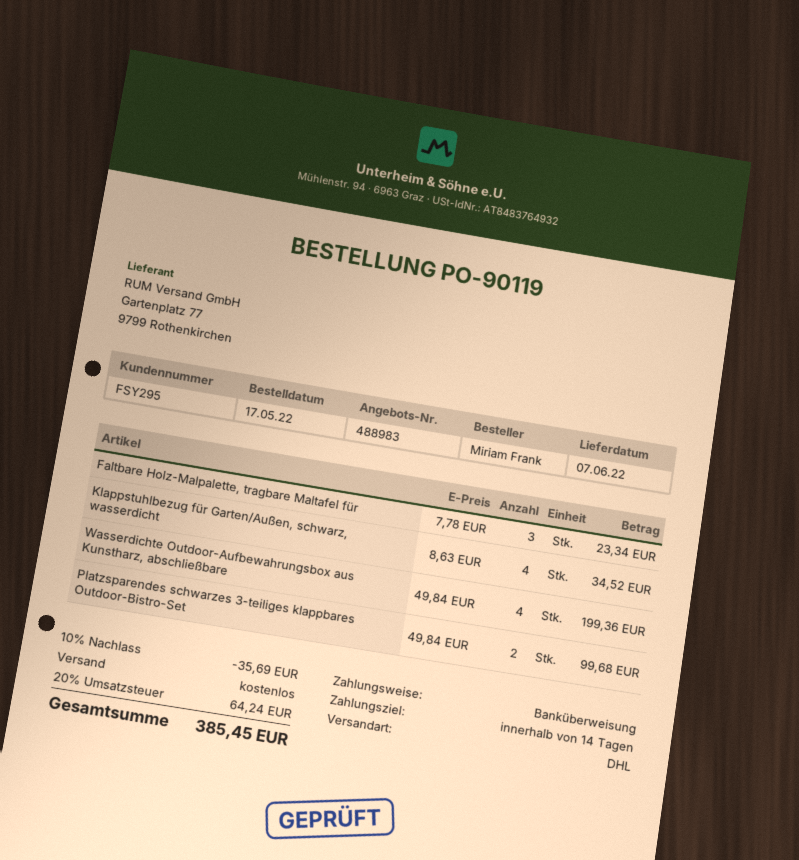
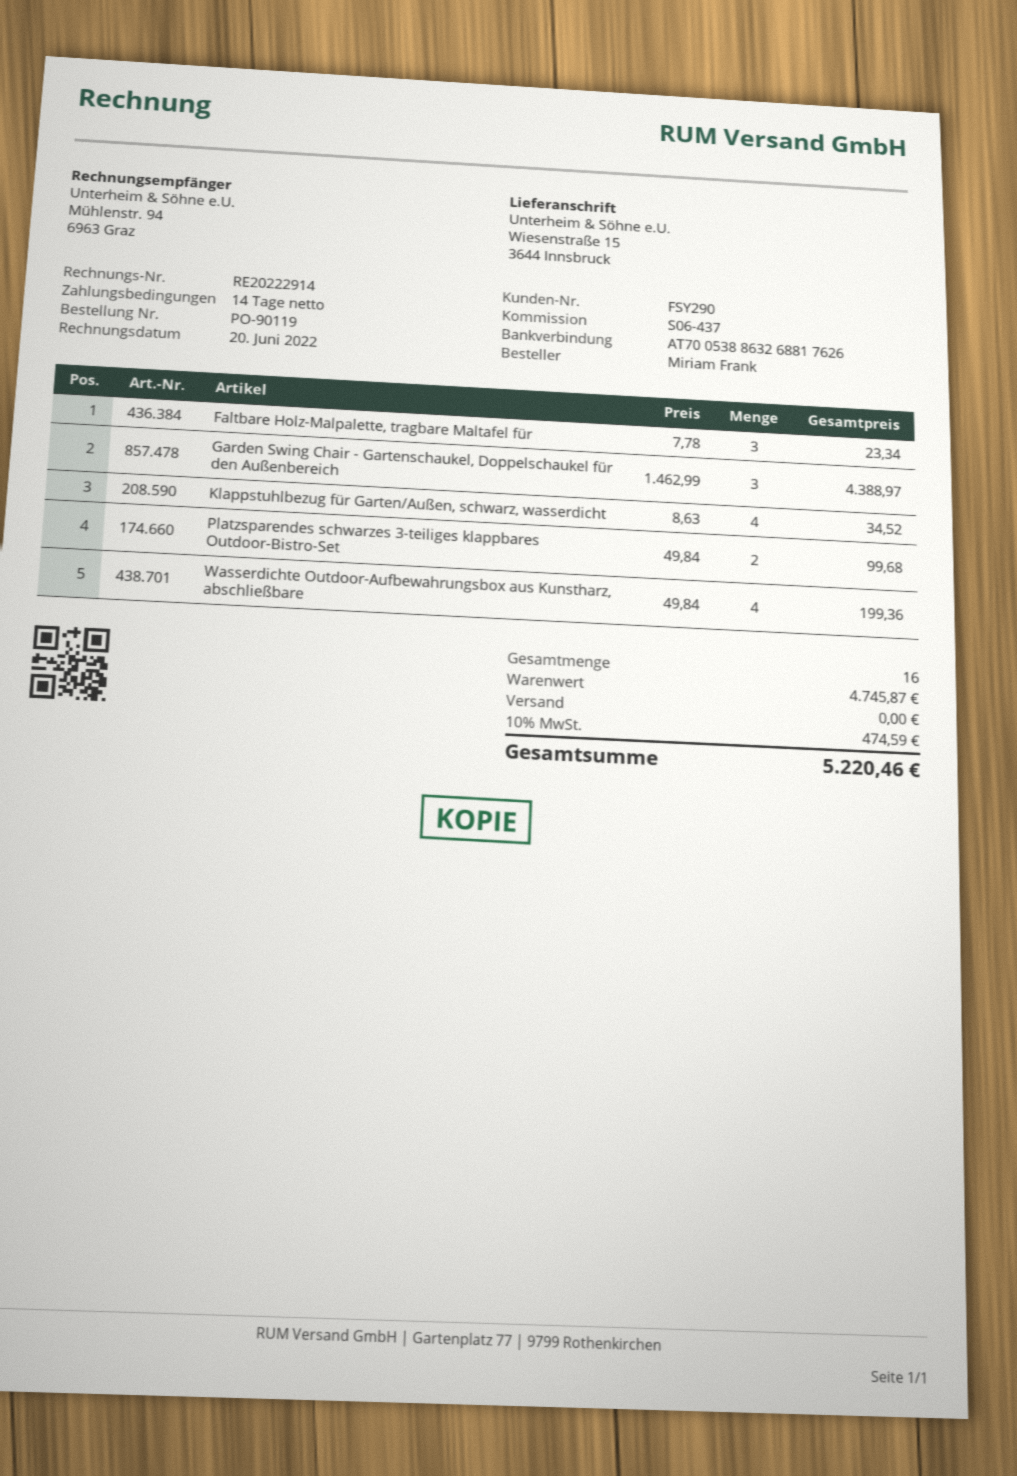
customer number: FSY295 -> FSY290
Garden Swing Chair - Gartenschaukel, Doppelschaukel für den Außenbereich: none -> 3 x 1462.99 = 4388.97
discount: 10% = 35.69 -> none
tax: 20% = 64.24 -> 10% = 474.59
total: 385.45 -> 5220.46

